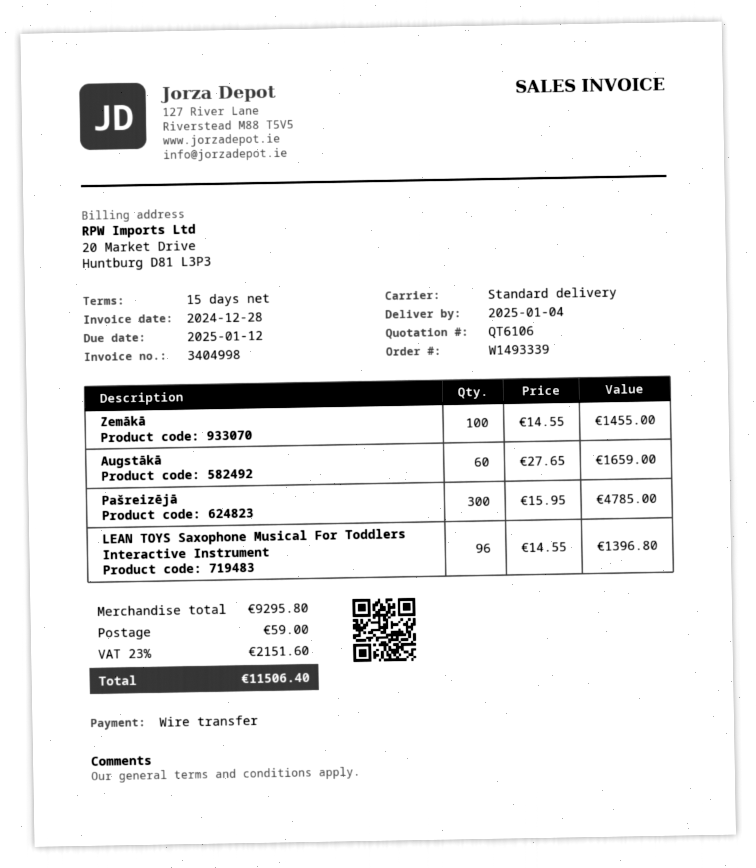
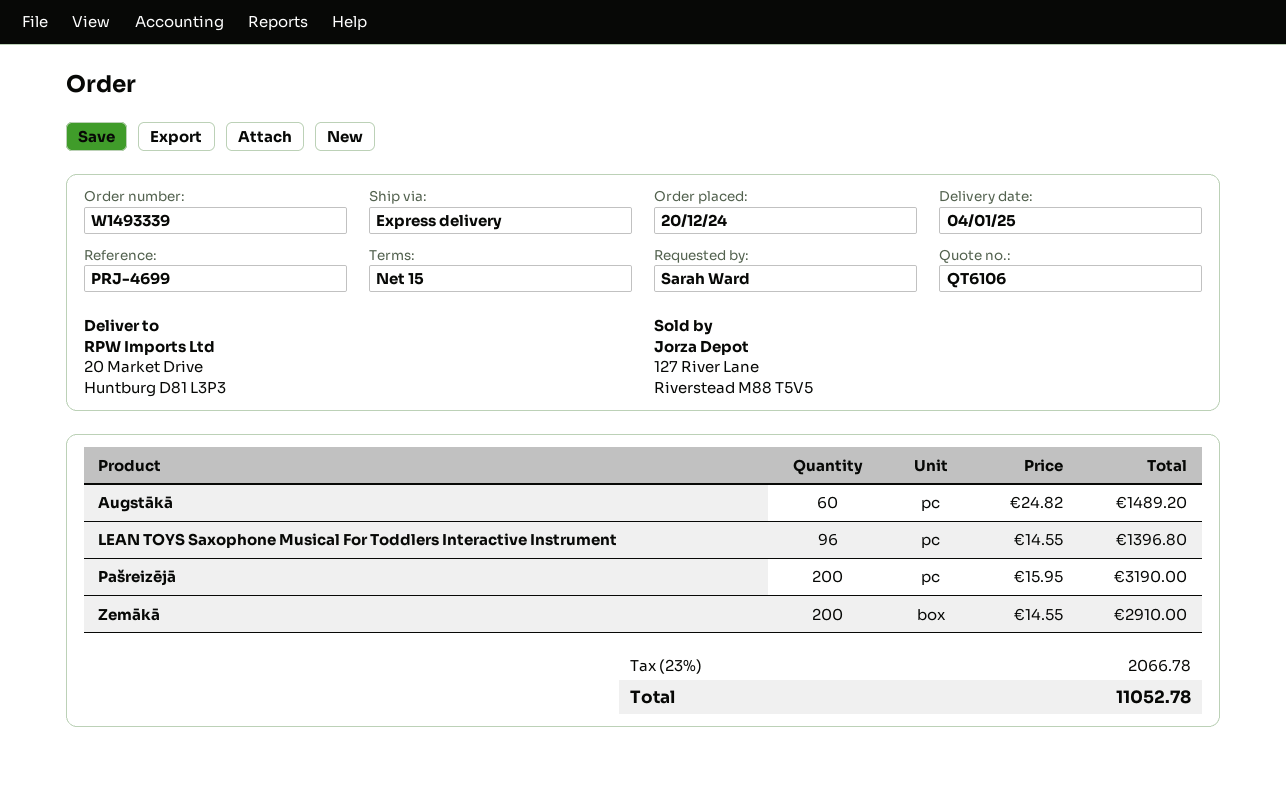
shipping method: standard -> express
Zemākā: 100 x 14.55 = 1455.00 -> 200 x 14.55 = 2910.00
Augstākā: 60 x 27.65 = 1659.00 -> 60 x 24.82 = 1489.20
Pašreizējā: 300 x 15.95 = 4785.00 -> 200 x 15.95 = 3190.00
shipping: 59.00 -> none
tax: 23% = 2151.60 -> 23% = 2066.78
total: 11506.40 -> 11052.78

